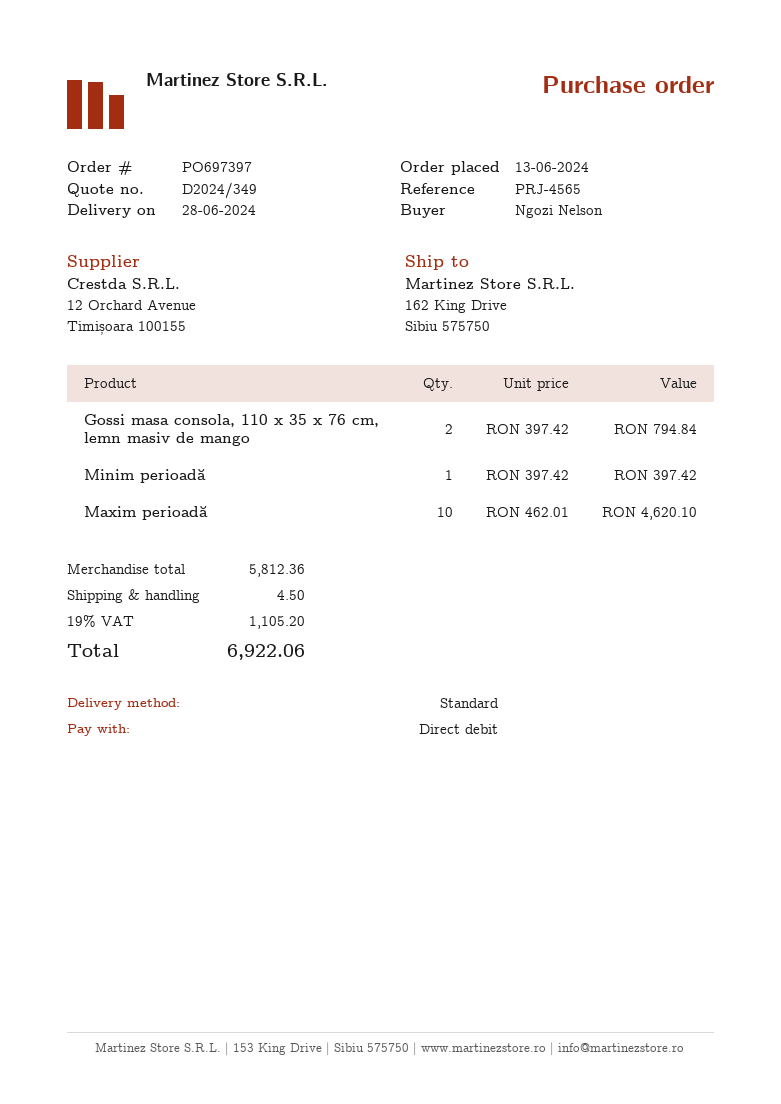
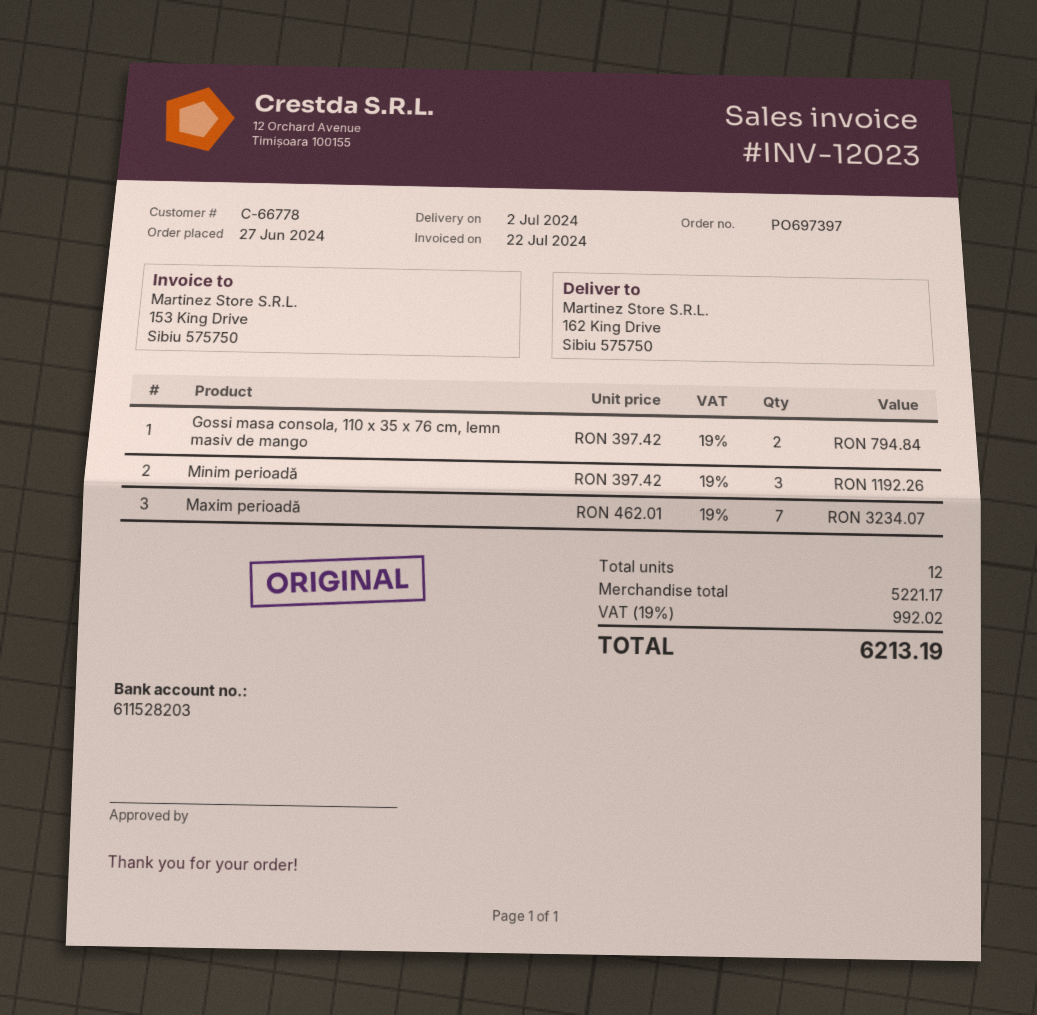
order date: 2024-06-13 -> 2024-06-27
delivery date: 2024-06-28 -> 2024-07-02
Minim perioadă: 1 x 397.42 = 397.42 -> 3 x 397.42 = 1192.26
Maxim perioadă: 10 x 462.01 = 4620.10 -> 7 x 462.01 = 3234.07
subtotal: 5812.36 -> 5221.17
shipping: 4.50 -> none
tax: 19% = 1105.20 -> 19% = 992.02
total: 6922.06 -> 6213.19

